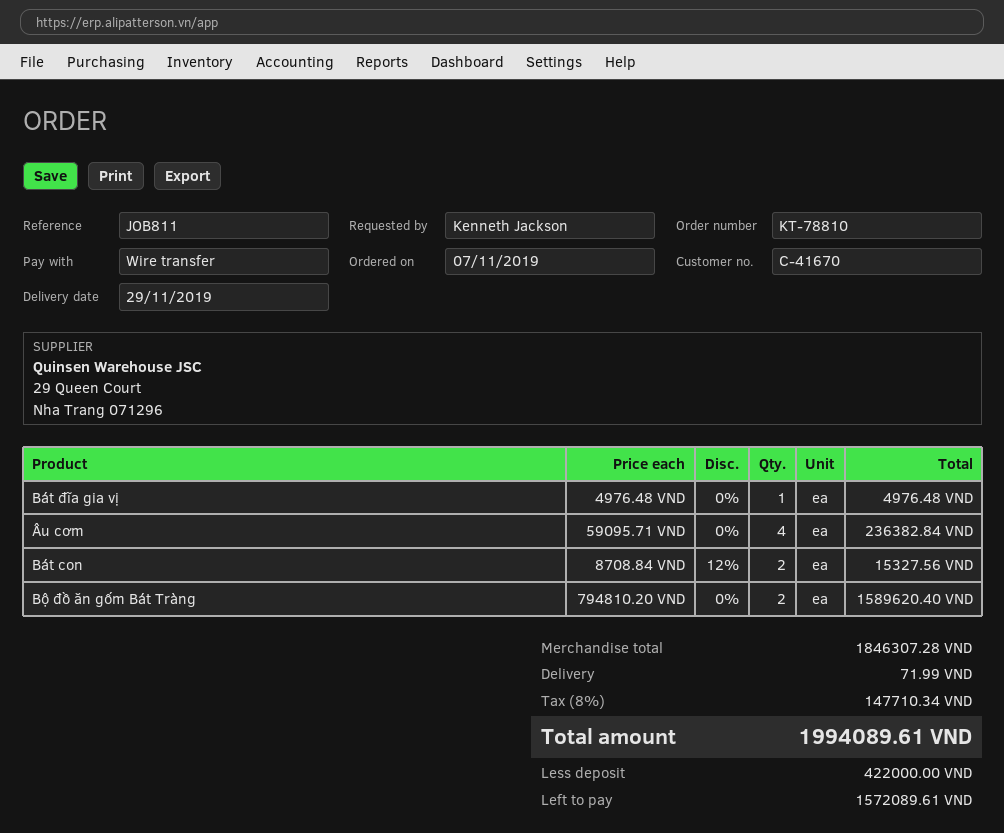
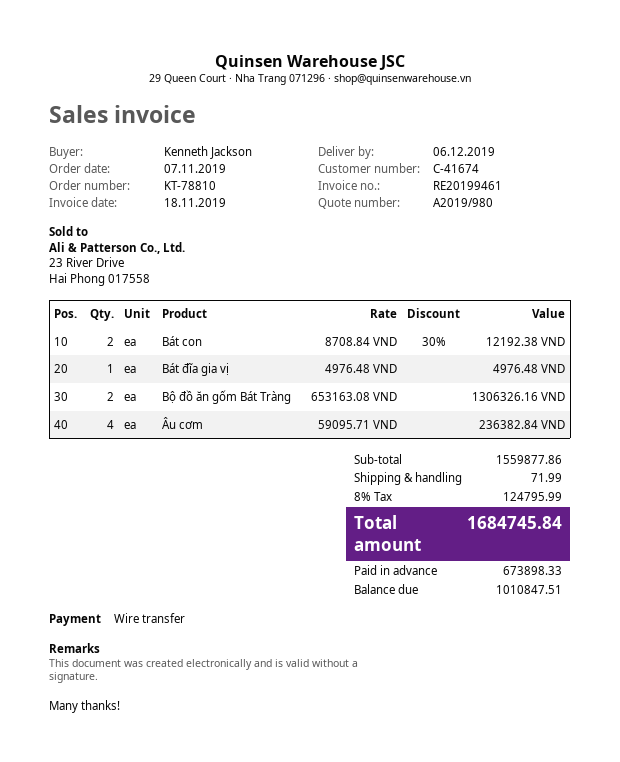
delivery date: 2019-11-29 -> 2019-12-06
customer number: C-41670 -> C-41674
Bát con: 2 x 8708.84 - 12% = 15327.56 -> 2 x 8708.84 - 30% = 12192.38
Bộ đồ ăn gốm Bát Tràng: 2 x 794810.20 = 1589620.40 -> 2 x 653163.08 = 1306326.16
subtotal: 1846307.28 -> 1559877.86
tax: 8% = 147710.34 -> 8% = 124795.99
total: 1994089.61 -> 1684745.84
deposit: 422000.00 -> 673898.33
balance: 1572089.61 -> 1010847.51

